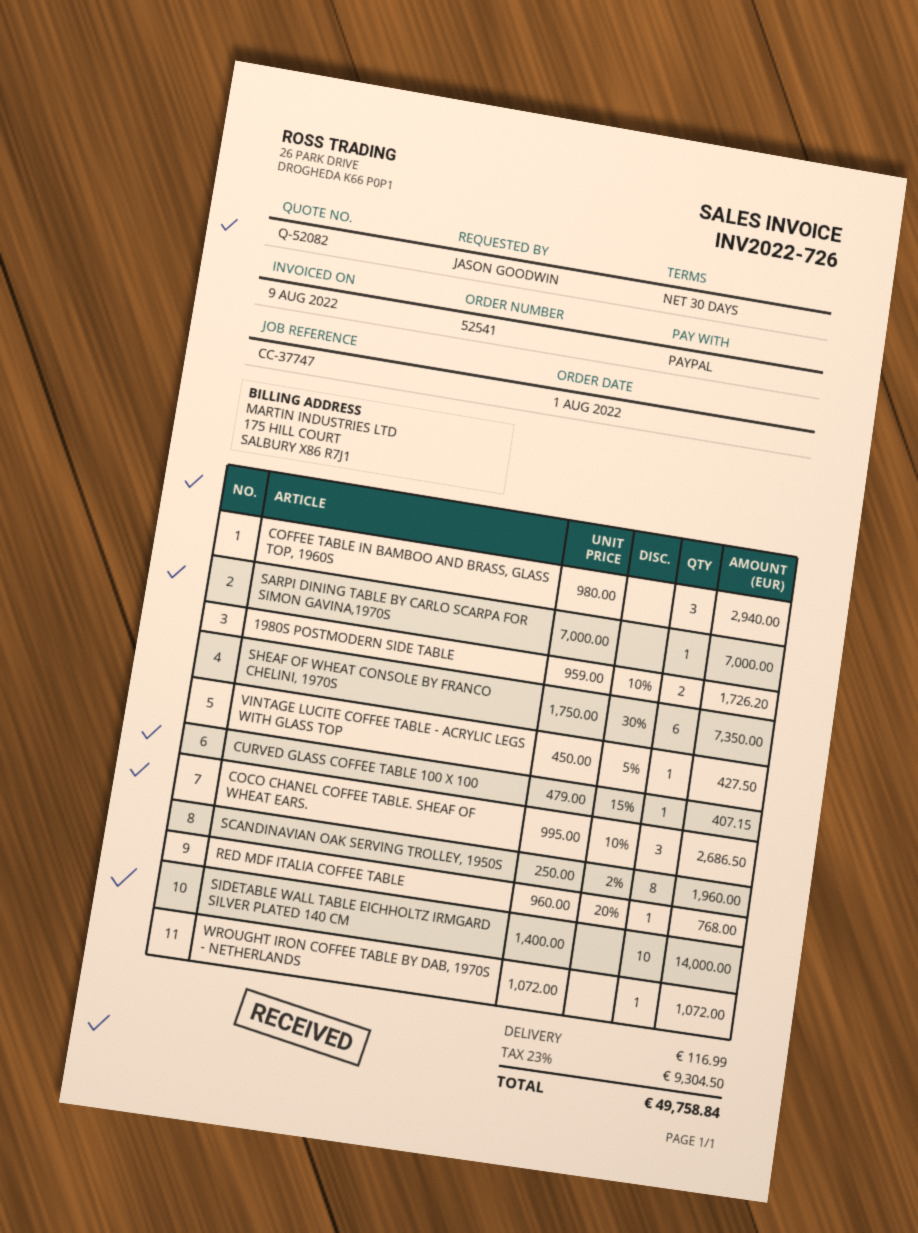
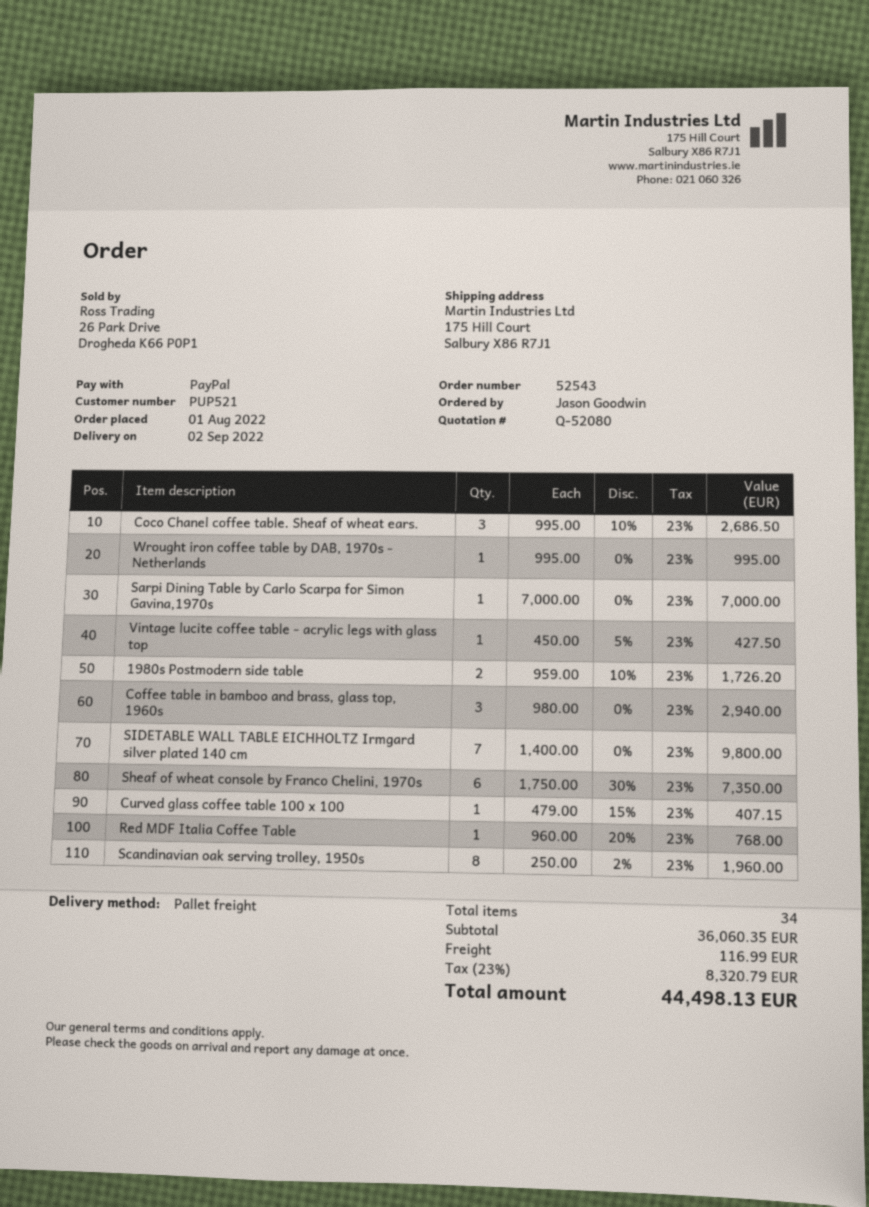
quote number: Q-52082 -> Q-52080
order number: 52541 -> 52543
SIDETABLE WALL TABLE EICHHOLTZ IRMGARD SILVER PLATED 140 CM: 10 x 1400.00 = 14000.00 -> 7 x 1400.00 = 9800.00
WROUGHT IRON COFFEE TABLE BY DAB, 1970S - NETHERLANDS: 1 x 1072.00 = 1072.00 -> 1 x 995.00 = 995.00
tax: 23% = 9304.50 -> 23% = 8320.79
total: 49758.84 -> 44498.13

